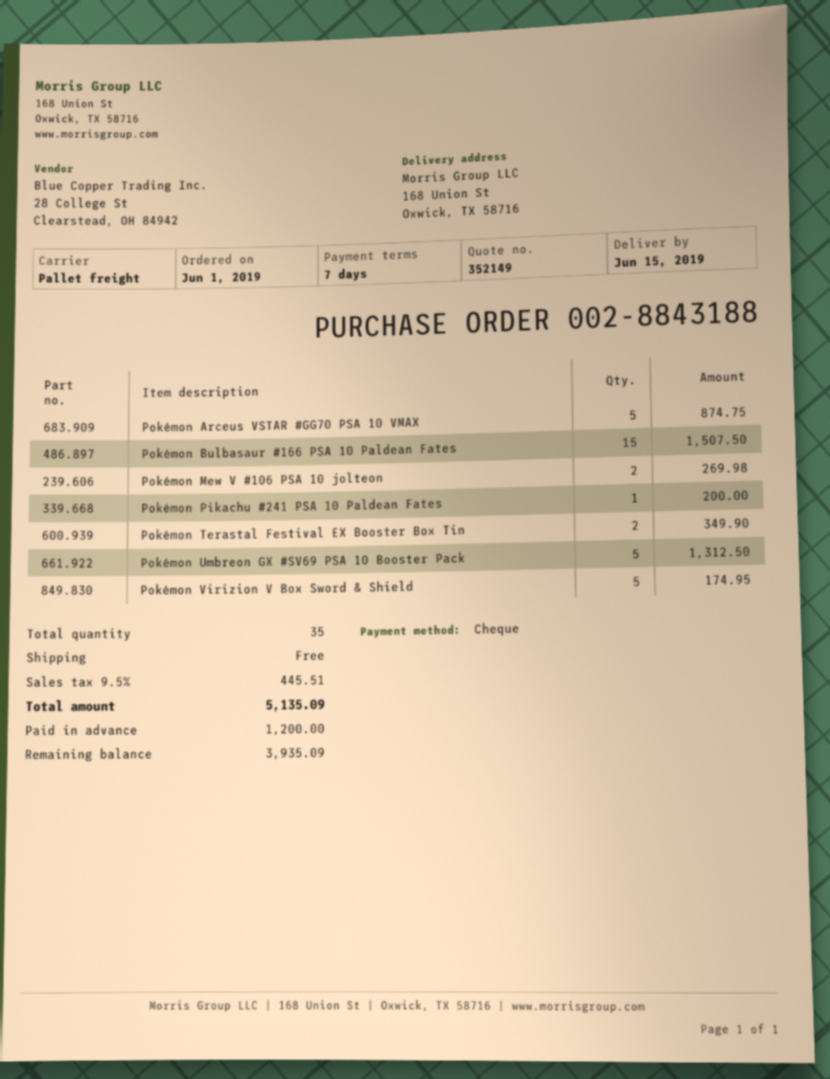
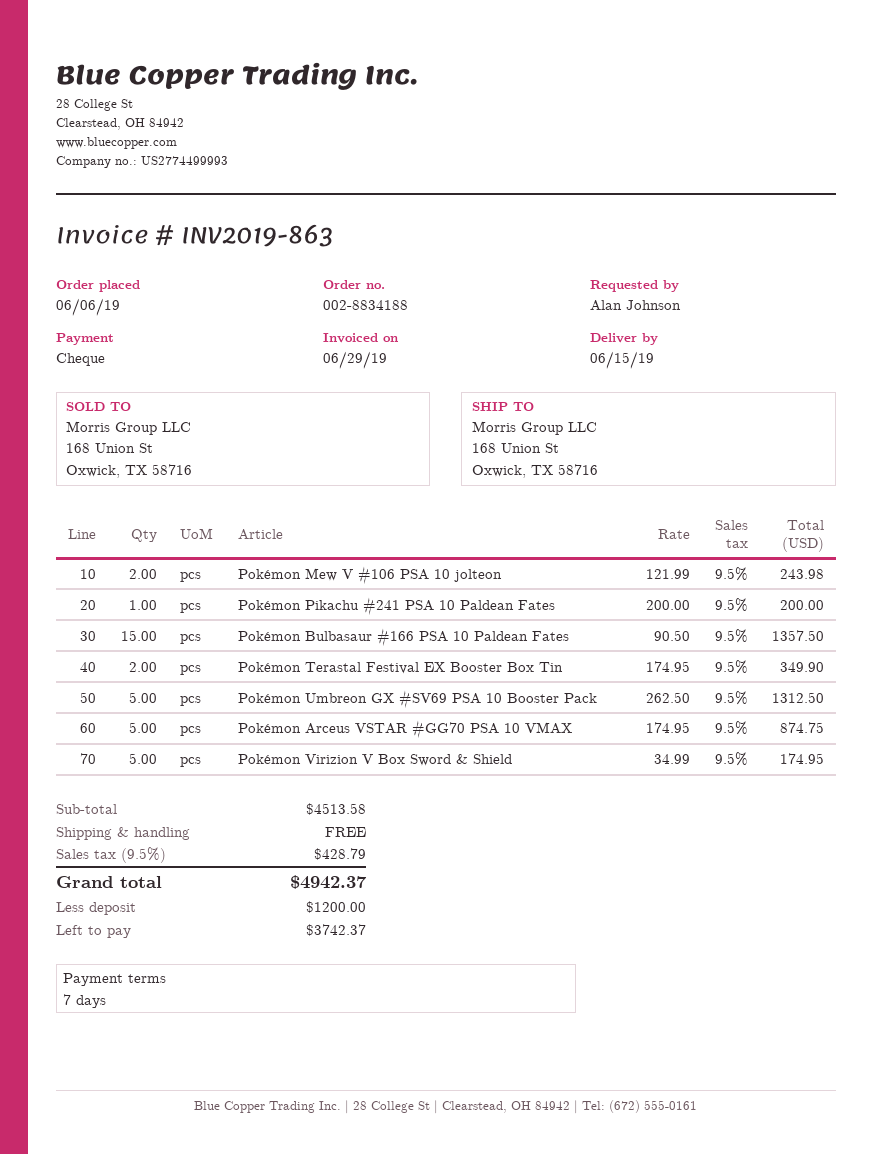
order number: 002-8843188 -> 002-8834188
order date: 2019-06-01 -> 2019-06-06
Pokémon Bulbasaur #166 PSA 10 Paldean Fates: 15 for 1507.50 -> 15 for 1357.50
Pokémon Mew V #106 PSA 10 jolteon: 2 for 269.98 -> 2 for 243.98
tax: 9.5% = 445.51 -> 9.5% = 428.79
total: 5135.09 -> 4942.37
balance: 3935.09 -> 3742.37

